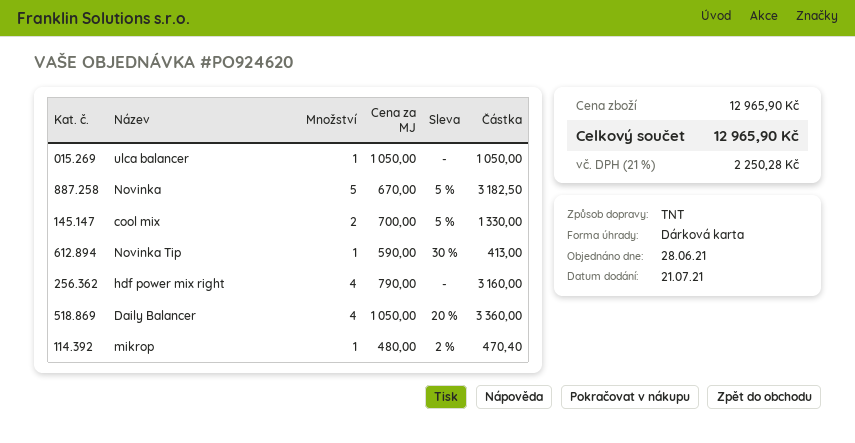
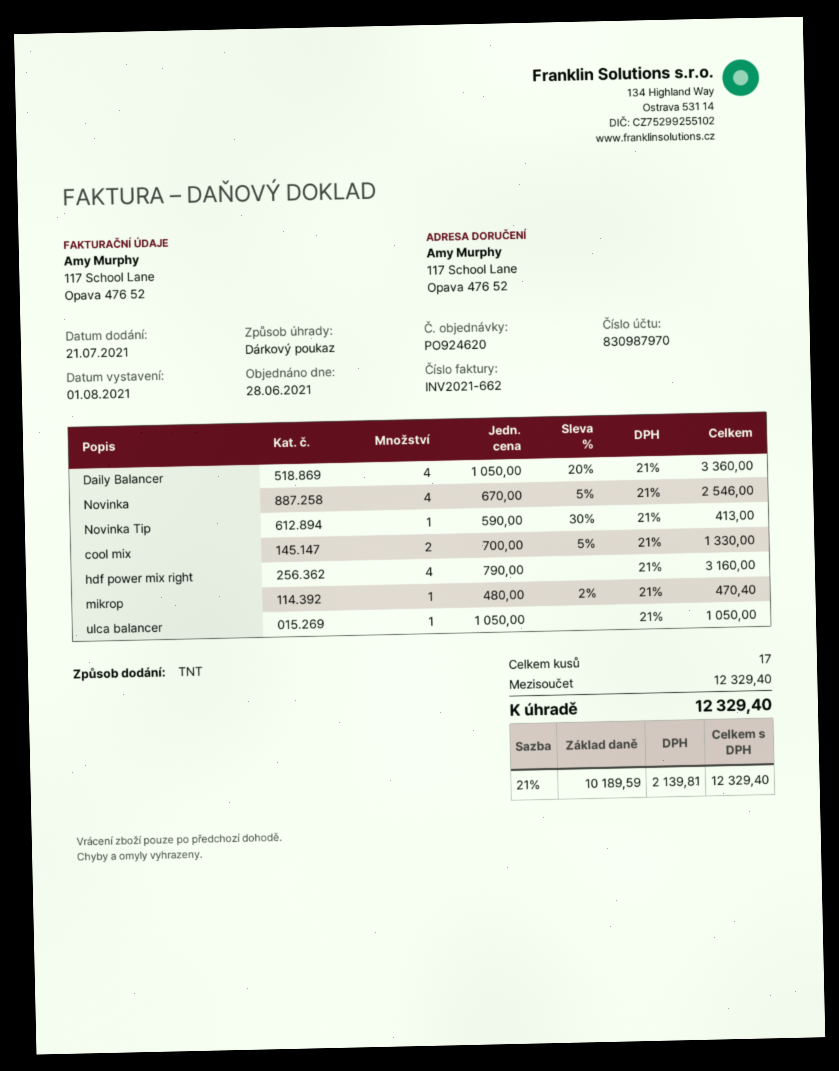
Novinka: 5 x 670.00 - 5% = 3182.50 -> 4 x 670.00 - 5% = 2546.00
subtotal: 12965.90 -> 12329.40
tax: 21% = 2250.28 -> 21% = 2139.81
total: 12965.90 -> 12329.40

